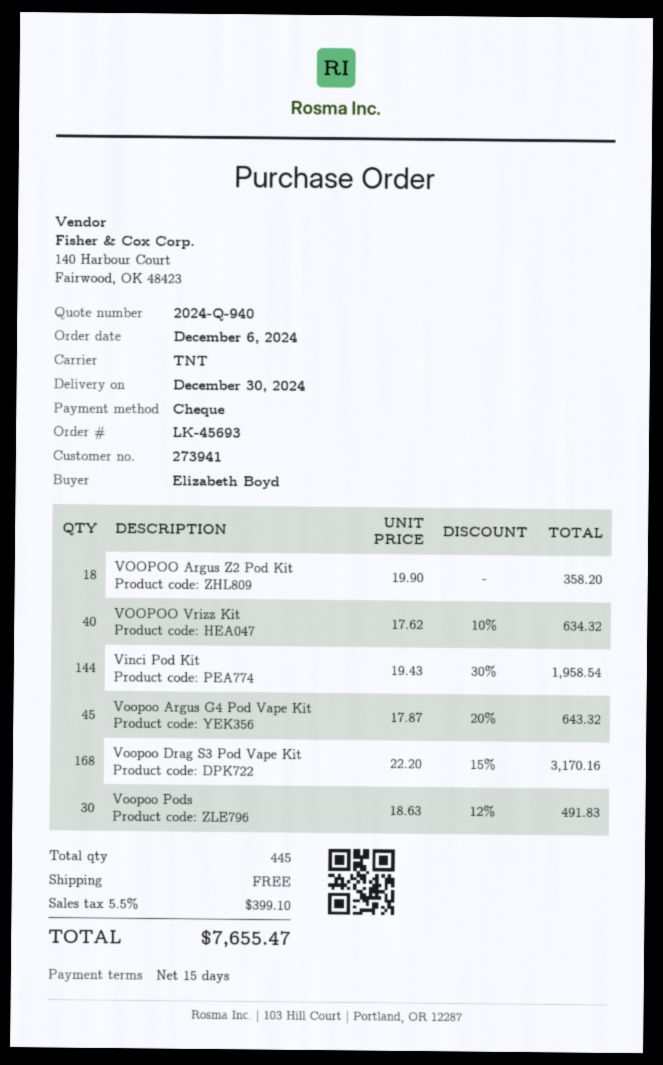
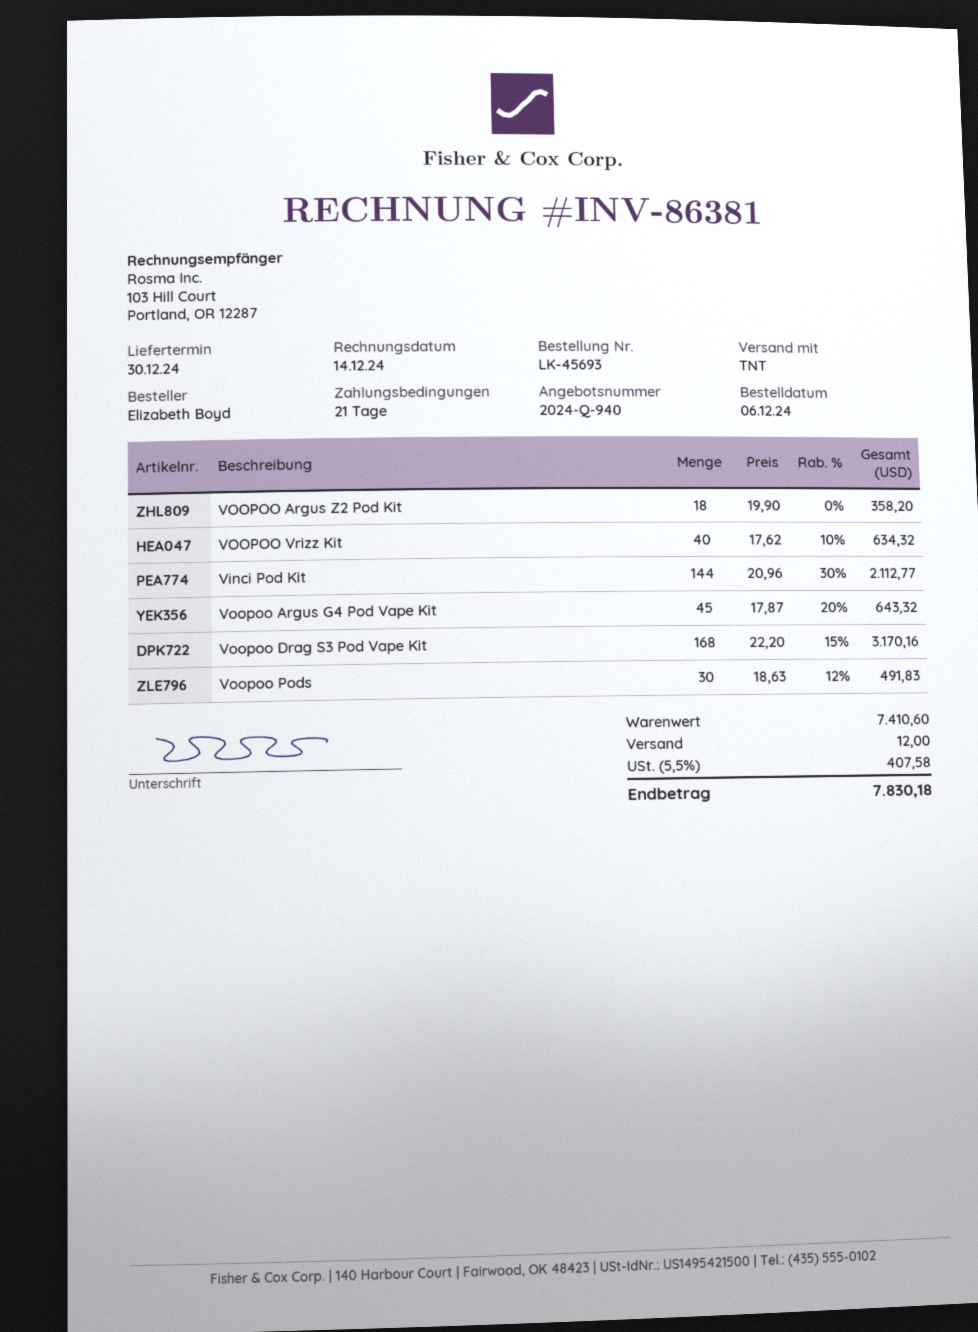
payment terms: 15 days -> 21 days
Vinci Pod Kit: 144 x 19.43 - 30% = 1958.54 -> 144 x 20.96 - 30% = 2112.77
shipping: 0.00 -> 12.00
tax: 5.5% = 399.10 -> 5.5% = 407.58
total: 7655.47 -> 7830.18

